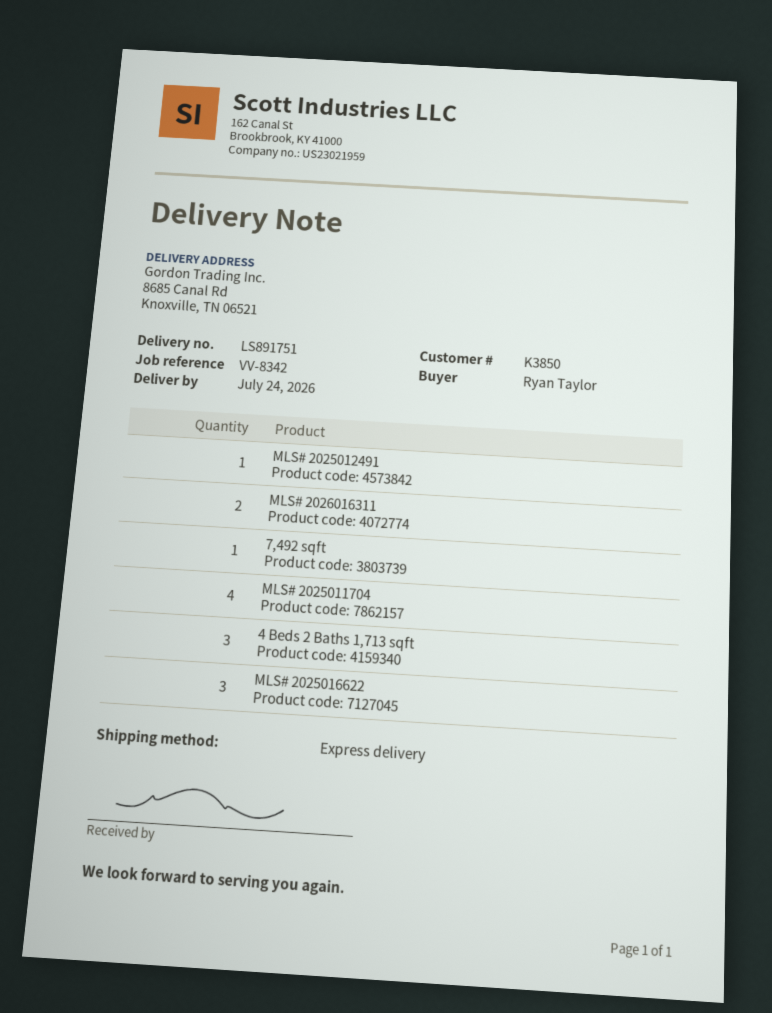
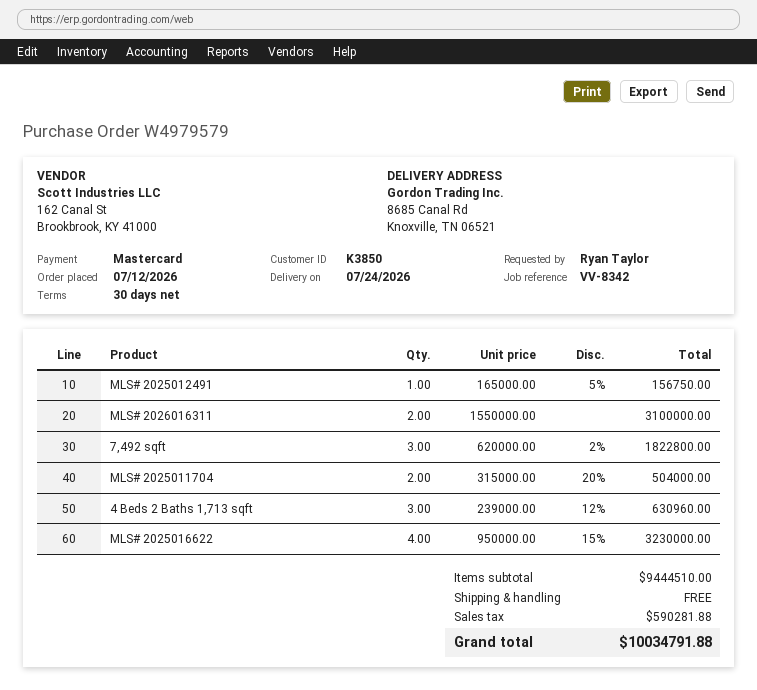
7,492 sqft: 1 -> 3
MLS# 2025011704: 4 -> 2
MLS# 2025016622: 3 -> 4

